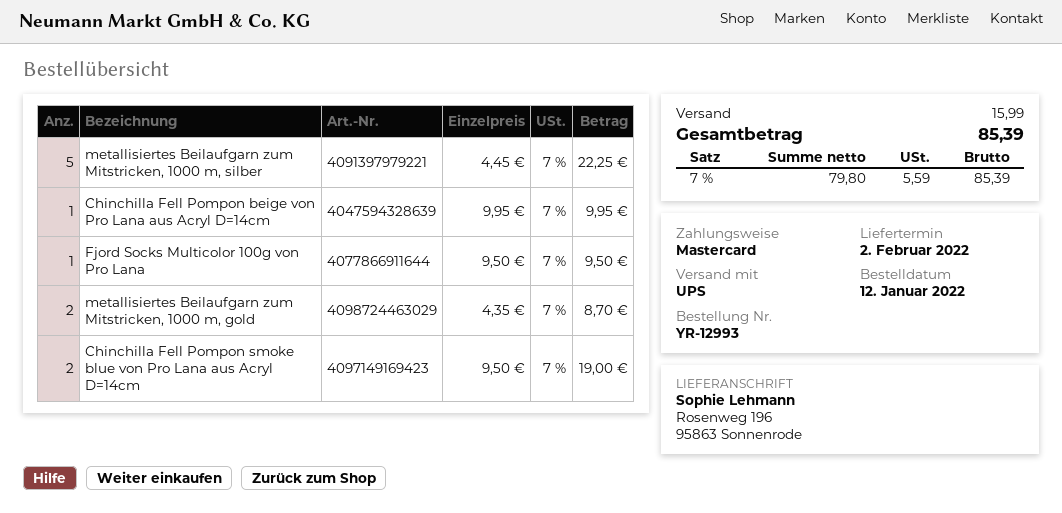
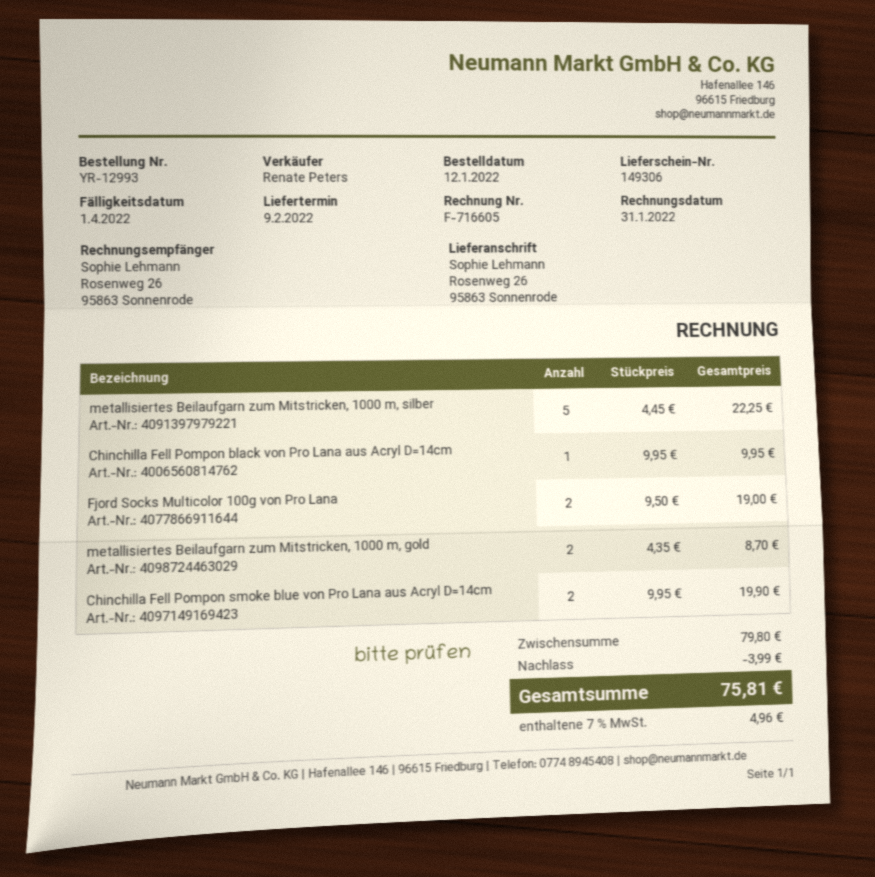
delivery date: 2022-02-02 -> 2022-02-09
ship to: Rosenweg 196, 95863 Sonnenrode -> Rosenweg 26, 95863 Sonnenrode
Chinchilla Fell Pompon beige von Pro Lana aus Acryl D=14cm: 1 x 9.95 = 9.95 -> none
Fjord Socks Multicolor 100g von Pro Lana: 1 x 9.50 = 9.50 -> 2 x 9.50 = 19.00
Chinchilla Fell Pompon smoke blue von Pro Lana aus Acryl D=14cm: 2 x 9.50 = 19.00 -> 2 x 9.95 = 19.90
Chinchilla Fell Pompon black von Pro Lana aus Acryl D=14cm: none -> 1 x 9.95 = 9.95
discount: none -> 3.99
shipping: 15.99 -> none
tax: 7% = 5.59 -> 7% = 4.96
total: 85.39 -> 75.81

